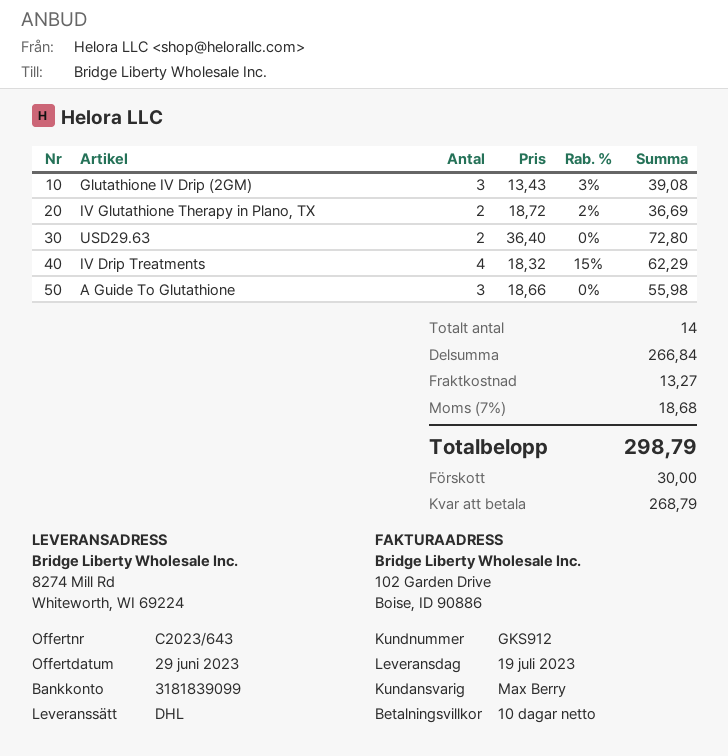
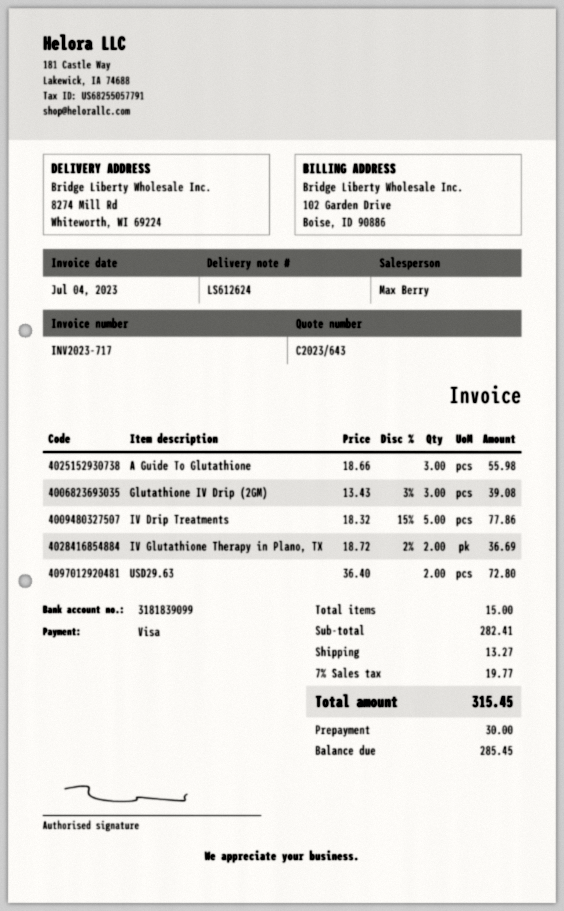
IV Drip Treatments: 4 x 18.32 - 15% = 62.29 -> 5 x 18.32 - 15% = 77.86
total quantity: 14 -> 15
subtotal: 266.84 -> 282.41
tax: 7% = 18.68 -> 7% = 19.77
total: 298.79 -> 315.45
balance: 268.79 -> 285.45

